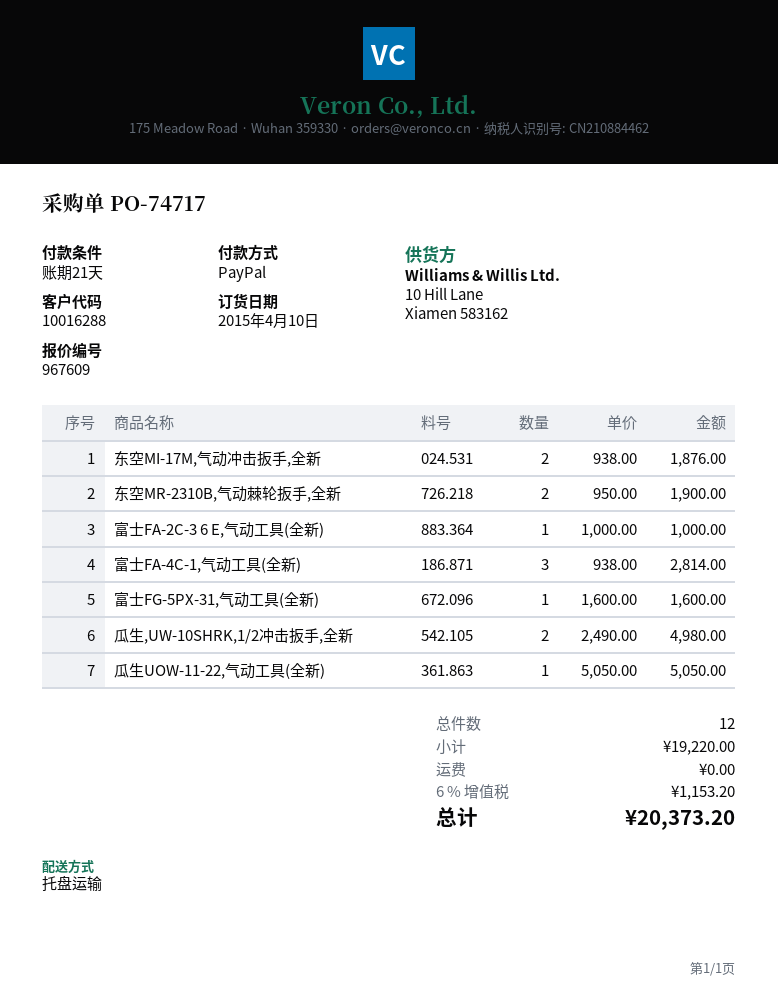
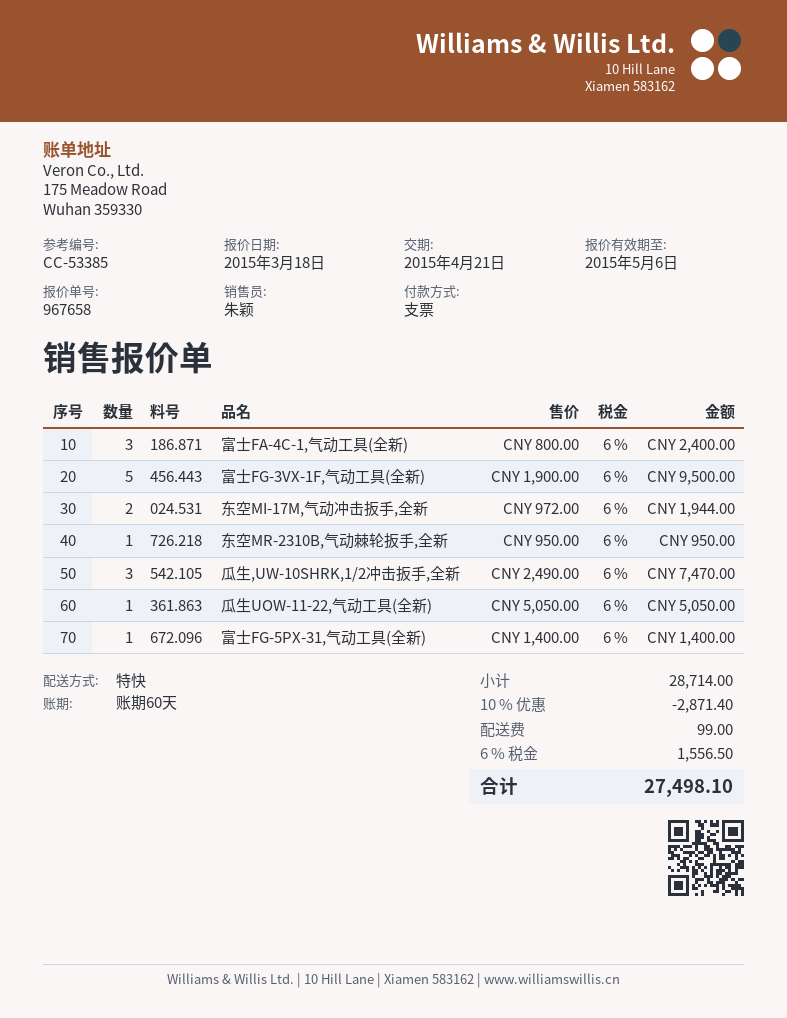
quote number: 967609 -> 967658
payment terms: 21 days -> 60 days
payment method: PayPal -> cheque
shipping method: pallet freight -> express
东空MI-17M,气动冲击扳手,全新: 2 x 938.00 = 1876.00 -> 2 x 972.00 = 1944.00
东空MR-2310B,气动棘轮扳手,全新: 2 x 950.00 = 1900.00 -> 1 x 950.00 = 950.00
富士FA-2C-3 6 E,气动工具(全新): 1 x 1000.00 = 1000.00 -> none
富士FA-4C-1,气动工具(全新): 3 x 938.00 = 2814.00 -> 3 x 800.00 = 2400.00
富士FG-5PX-31,气动工具(全新): 1 x 1600.00 = 1600.00 -> 1 x 1400.00 = 1400.00
瓜生,UW-10SHRK,1/2冲击扳手,全新: 2 x 2490.00 = 4980.00 -> 3 x 2490.00 = 7470.00
富士FG-3VX-1F,气动工具(全新): none -> 5 x 1900.00 = 9500.00
subtotal: 19220.00 -> 28714.00
discount: none -> 10% = 2871.40
shipping: 0.00 -> 99.00
tax: 6% = 1153.20 -> 6% = 1556.50
total: 20373.20 -> 27498.10

